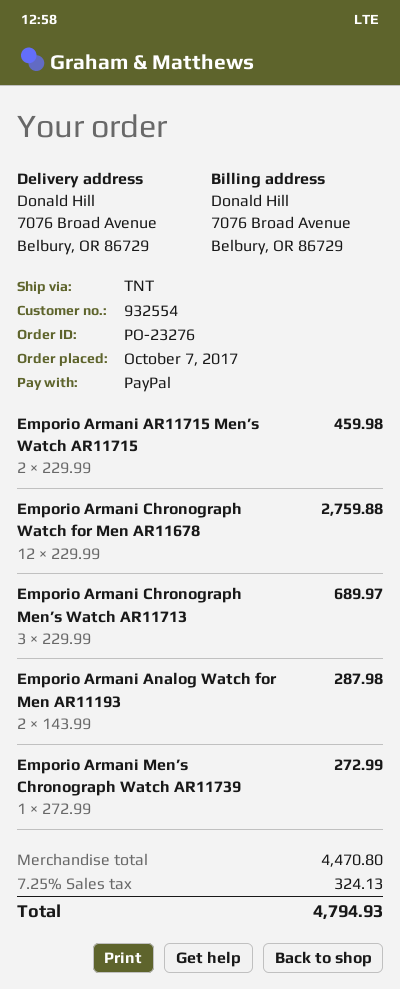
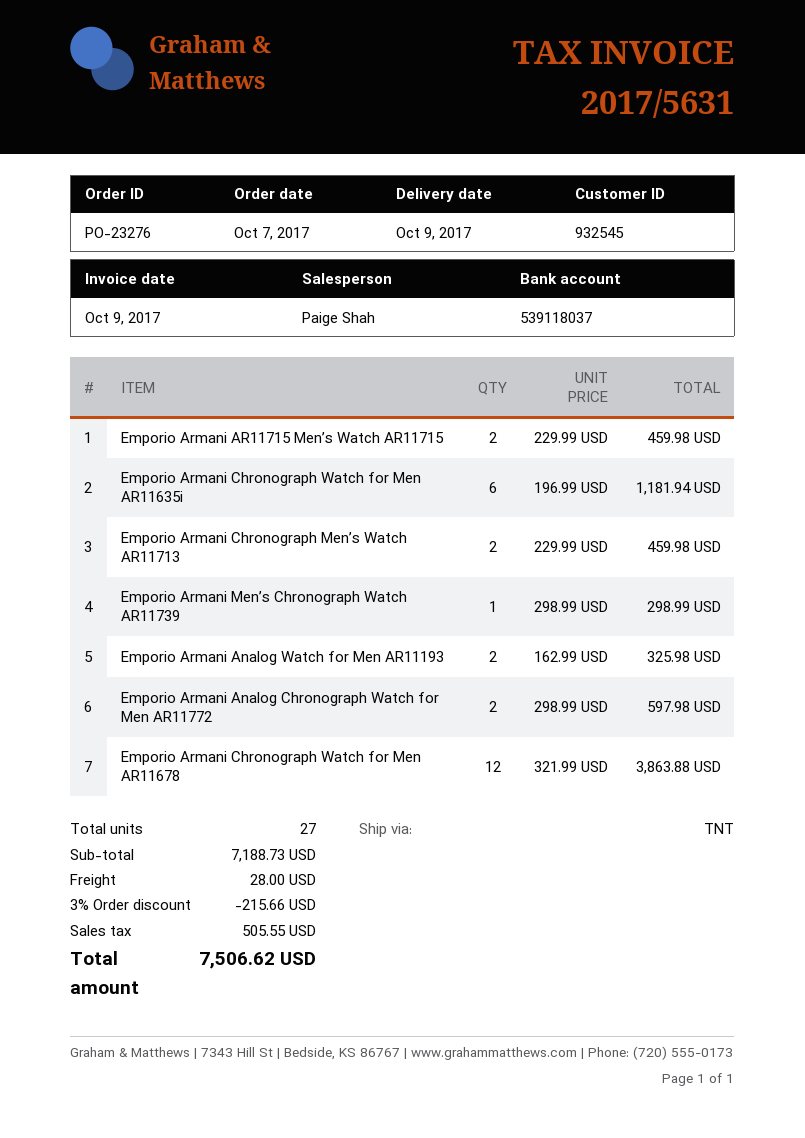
customer number: 932554 -> 932545
Emporio Armani Chronograph Watch for Men AR11678: 12 x 229.99 = 2759.88 -> 12 x 321.99 = 3863.88
Emporio Armani Chronograph Men’s Watch AR11713: 3 x 229.99 = 689.97 -> 2 x 229.99 = 459.98
Emporio Armani Analog Watch for Men AR11193: 2 x 143.99 = 287.98 -> 2 x 162.99 = 325.98
Emporio Armani Men’s Chronograph Watch AR11739: 1 x 272.99 = 272.99 -> 1 x 298.99 = 298.99
Emporio Armani Chronograph Watch for Men AR11635i: none -> 6 x 196.99 = 1181.94
Emporio Armani Analog Chronograph Watch for Men AR11772: none -> 2 x 298.99 = 597.98
subtotal: 4470.80 -> 7188.73
discount: none -> 3% = 215.66
shipping: none -> 28.00
tax: 324.13 -> 505.55
total: 4794.93 -> 7506.62

